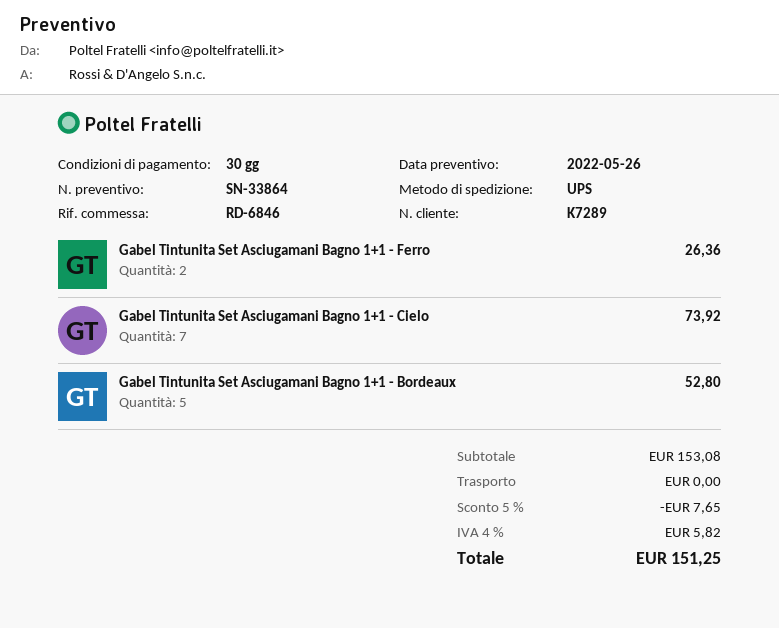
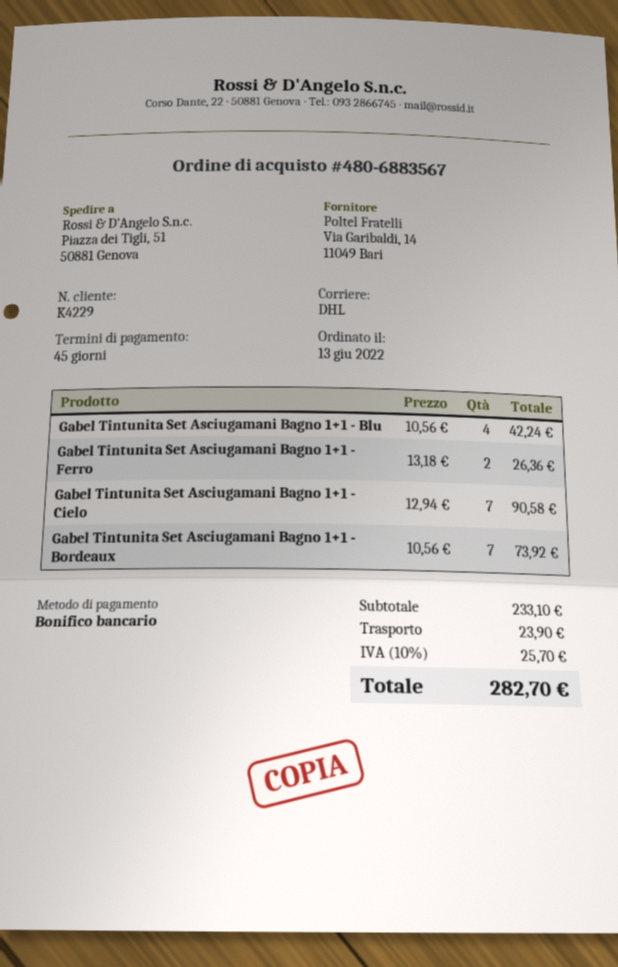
payment terms: 30 days -> 45 days
customer number: K7289 -> K4229
shipping method: UPS -> DHL
Gabel Tintunita Set Asciugamani Bagno 1+1 - Cielo: 7 for 73.92 -> 7 for 90.58
Gabel Tintunita Set Asciugamani Bagno 1+1 - Bordeaux: 5 for 52.80 -> 7 for 73.92
Gabel Tintunita Set Asciugamani Bagno 1+1 - Blu: none -> 4 for 42.24
subtotal: 153.08 -> 233.10
discount: 5% = 7.65 -> none
shipping: 0.00 -> 23.90
tax: 4% = 5.82 -> 10% = 25.70
total: 151.25 -> 282.70

